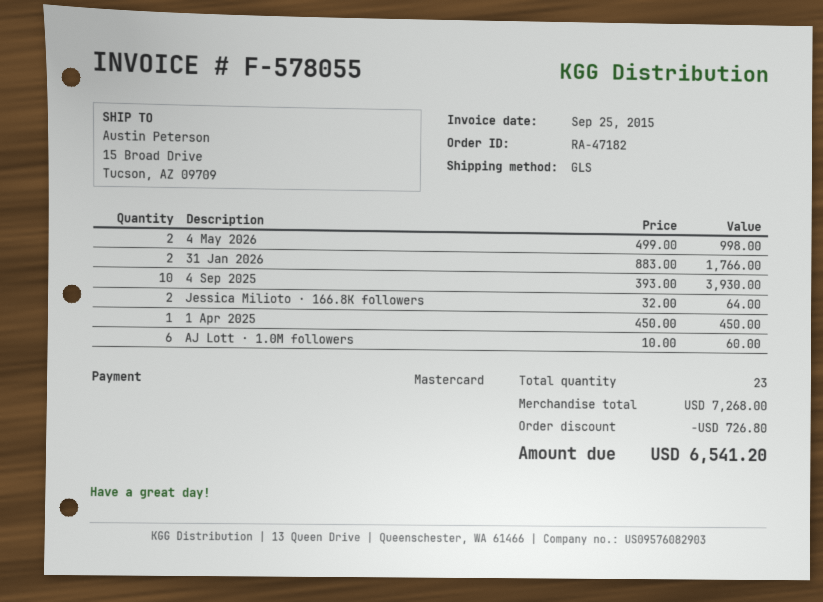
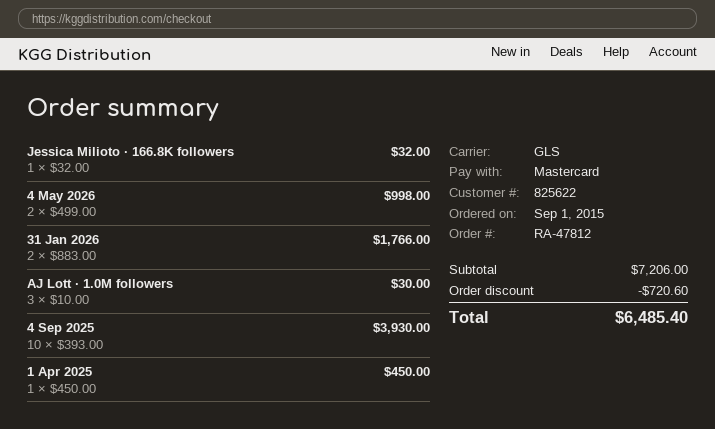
order number: RA-47182 -> RA-47812
Jessica Milioto · 166.8K followers: 2 x 32.00 = 64.00 -> 1 x 32.00 = 32.00
AJ Lott · 1.0M followers: 6 x 10.00 = 60.00 -> 3 x 10.00 = 30.00
subtotal: 7268.00 -> 7206.00
discount: 726.80 -> 720.60
total: 6541.20 -> 6485.40

